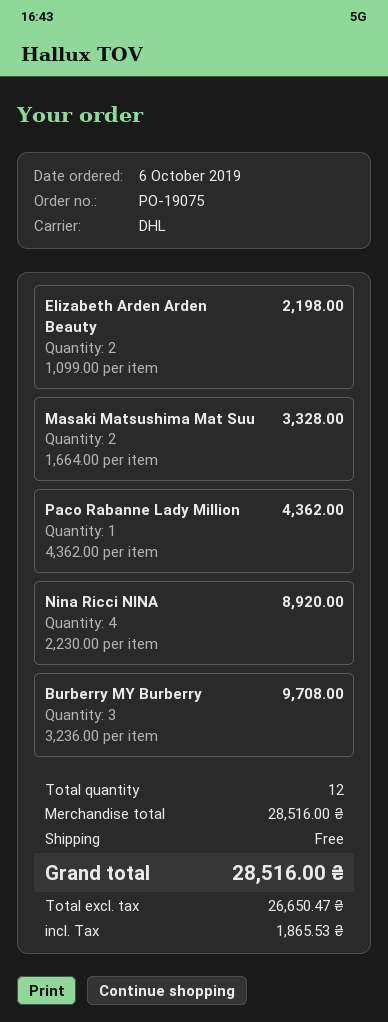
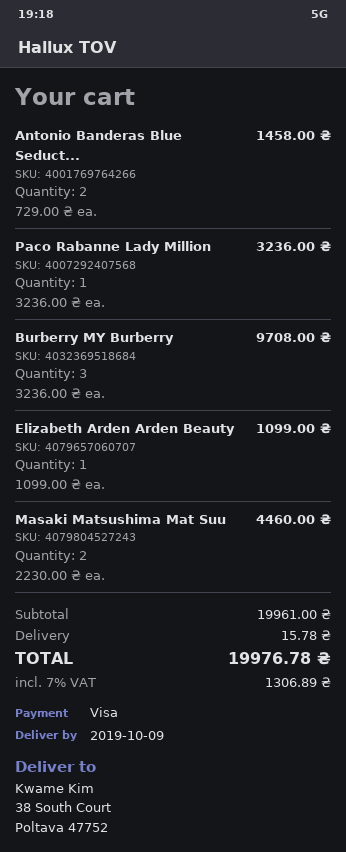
Elizabeth Arden Arden Beauty: 2 x 1099.00 = 2198.00 -> 1 x 1099.00 = 1099.00
Masaki Matsushima Mat Suu: 2 x 1664.00 = 3328.00 -> 2 x 2230.00 = 4460.00
Paco Rabanne Lady Million: 1 x 4362.00 = 4362.00 -> 1 x 3236.00 = 3236.00
Nina Ricci NINA: 4 x 2230.00 = 8920.00 -> none
Antonio Banderas Blue Seduct...: none -> 2 x 729.00 = 1458.00
subtotal: 28516.00 -> 19961.00
shipping: 0.00 -> 15.78
tax: 1865.53 -> 1306.89
total: 28516.00 -> 19976.78

